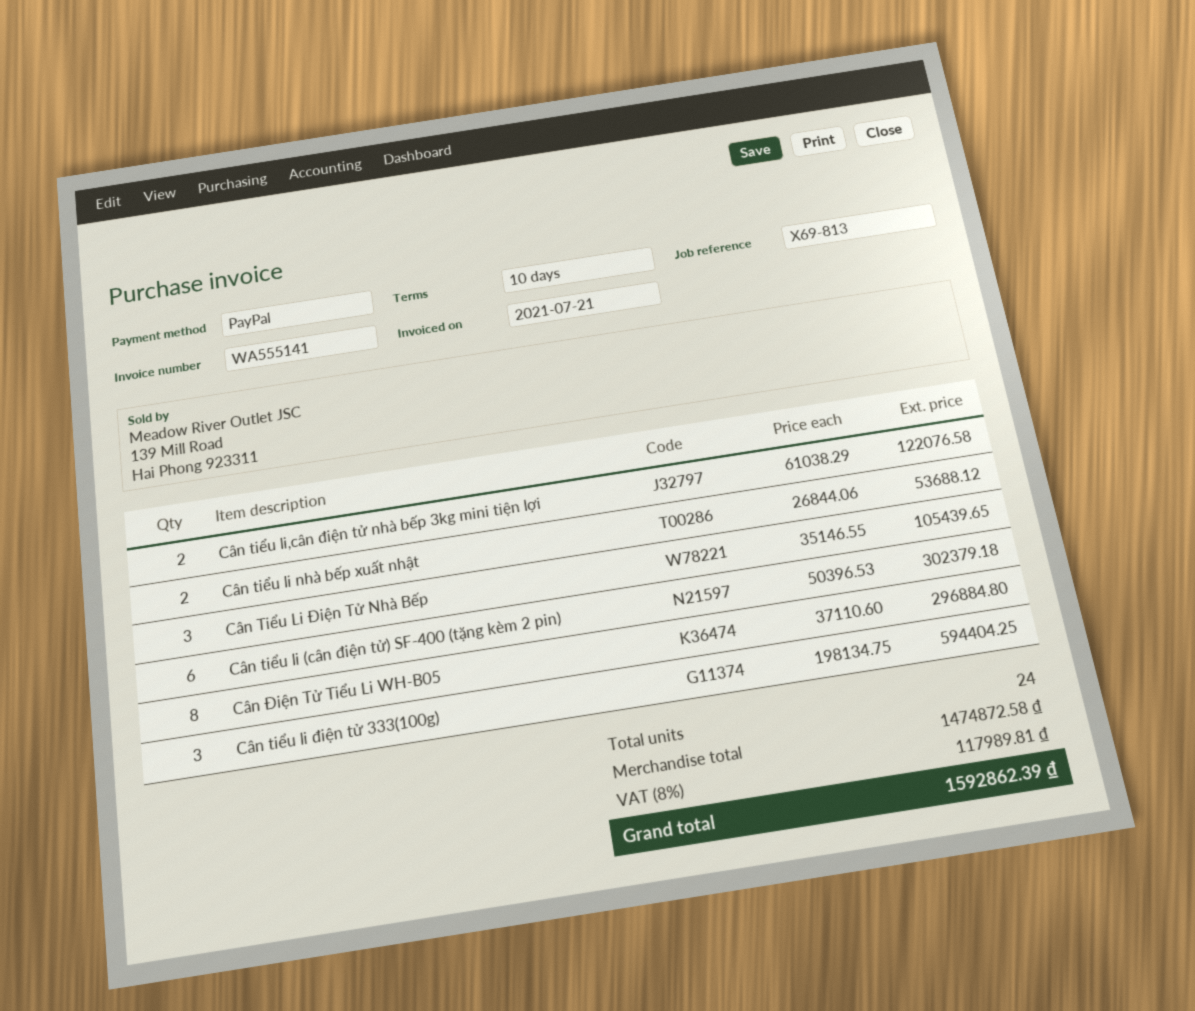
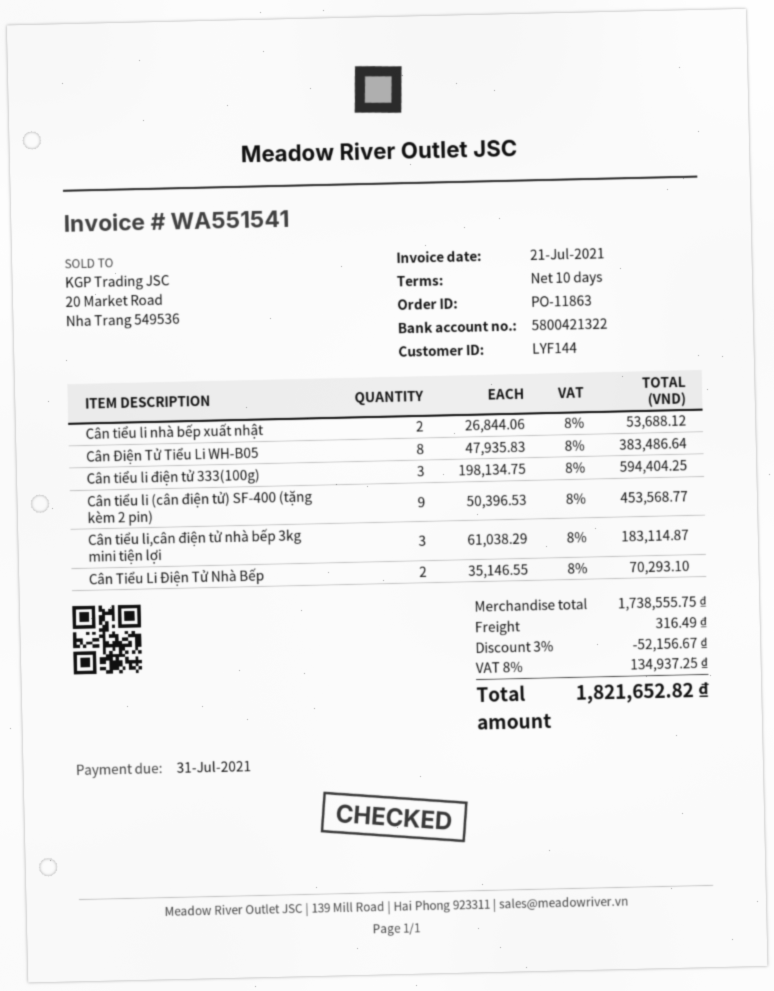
invoice number: WA555141 -> WA551541
Cân tiểu li,cân điện tử nhà bếp 3kg mini tiện lợi: 2 x 61038.29 = 122076.58 -> 3 x 61038.29 = 183114.87
Cân Tiểu Li Điện Tử Nhà Bếp: 3 x 35146.55 = 105439.65 -> 2 x 35146.55 = 70293.10
Cân tiểu li (cân điện tử) SF-400 (tặng kèm 2 pin): 6 x 50396.53 = 302379.18 -> 9 x 50396.53 = 453568.77
Cân Điện Tử Tiểu Li WH-B05: 8 x 37110.60 = 296884.80 -> 8 x 47935.83 = 383486.64
subtotal: 1474872.58 -> 1738555.75
discount: none -> 3% = 52156.67
shipping: none -> 316.49
tax: 8% = 117989.81 -> 8% = 134937.25
total: 1592862.39 -> 1821652.82

